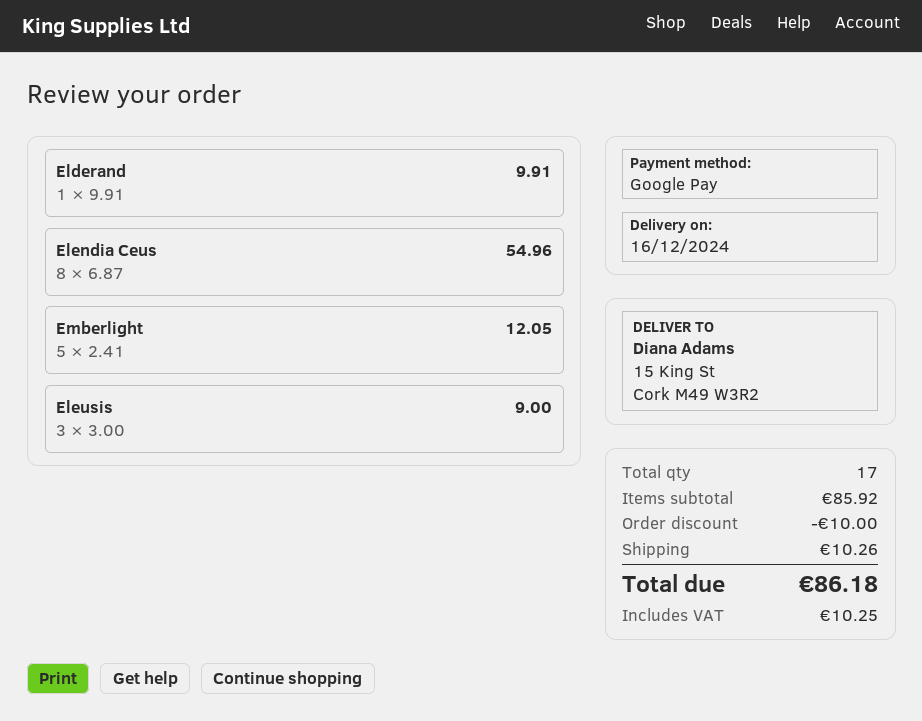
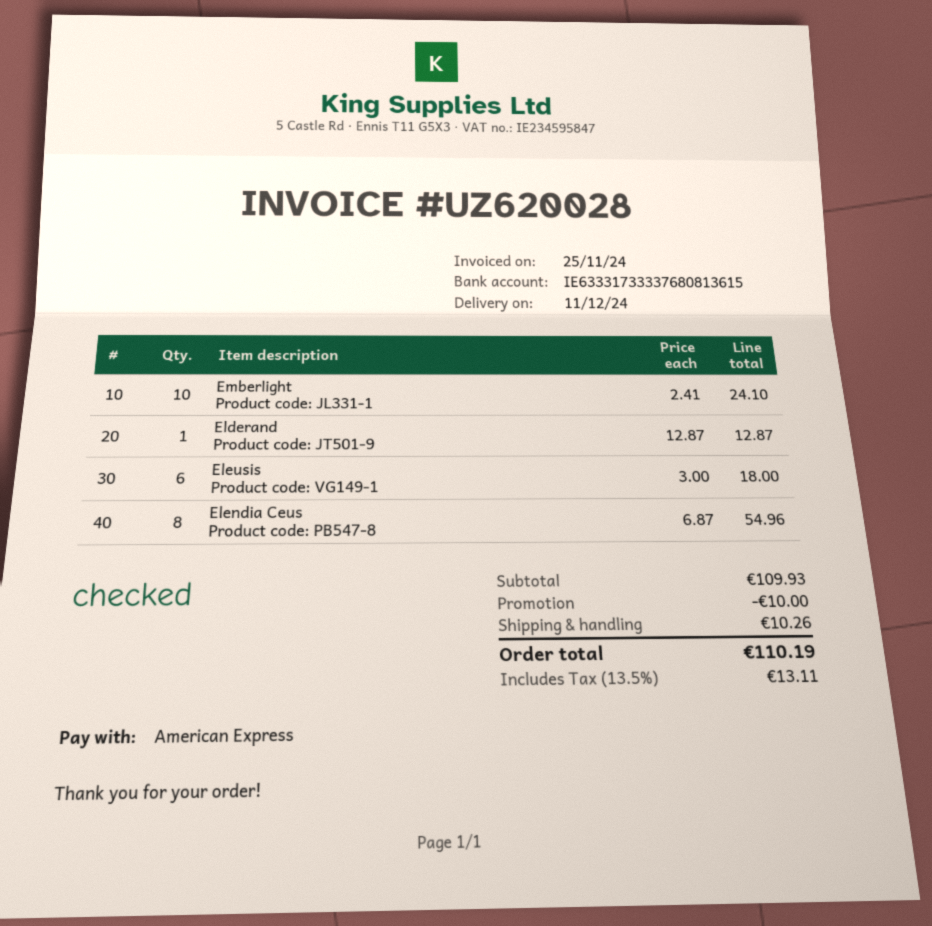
delivery date: 2024-12-16 -> 2024-12-11
payment method: Google Pay -> American Express
Elderand: 1 x 9.91 = 9.91 -> 1 x 12.87 = 12.87
Emberlight: 5 x 2.41 = 12.05 -> 10 x 2.41 = 24.10
Eleusis: 3 x 3.00 = 9.00 -> 6 x 3.00 = 18.00
subtotal: 85.92 -> 109.93
tax: 10.25 -> 13.11
total: 86.18 -> 110.19

